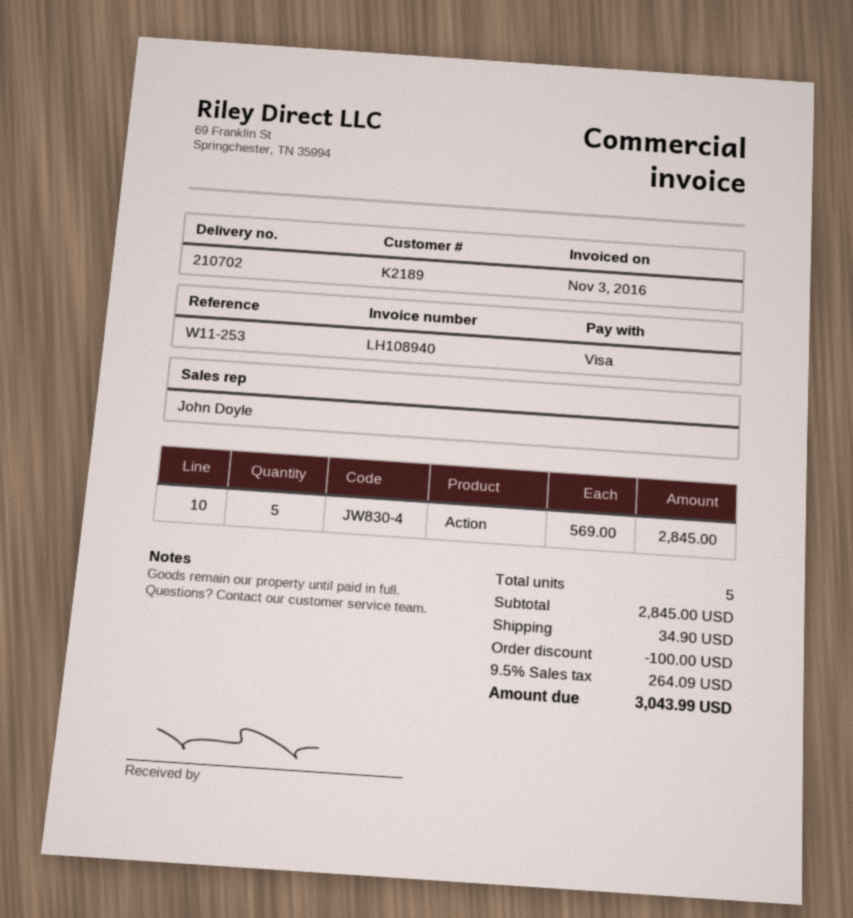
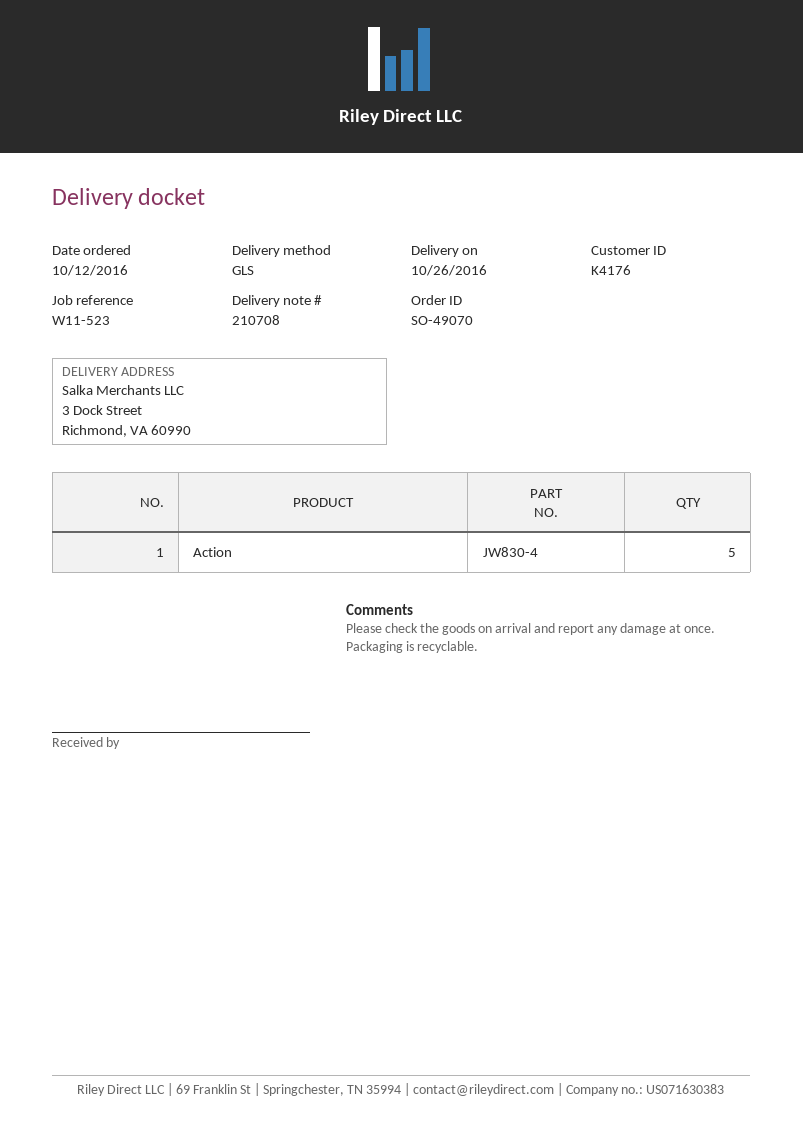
delivery note number: 210702 -> 210708
customer number: K2189 -> K4176
reference: W11-253 -> W11-523

